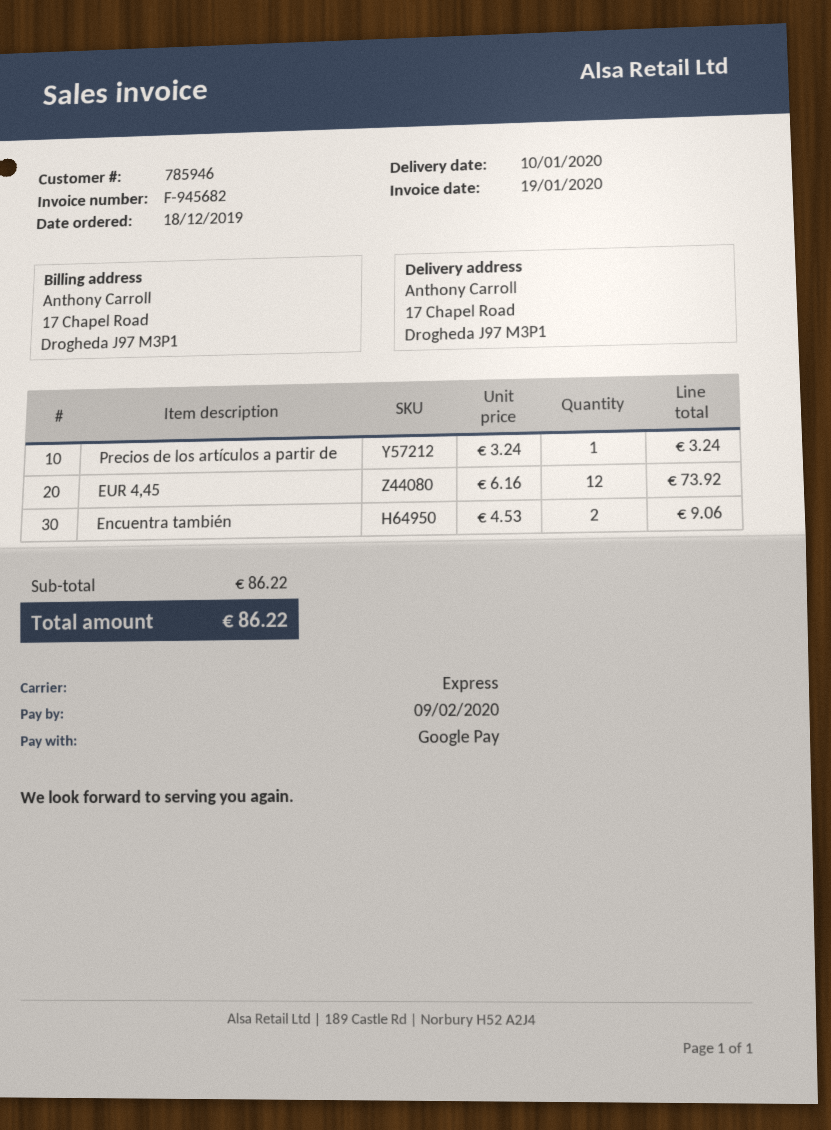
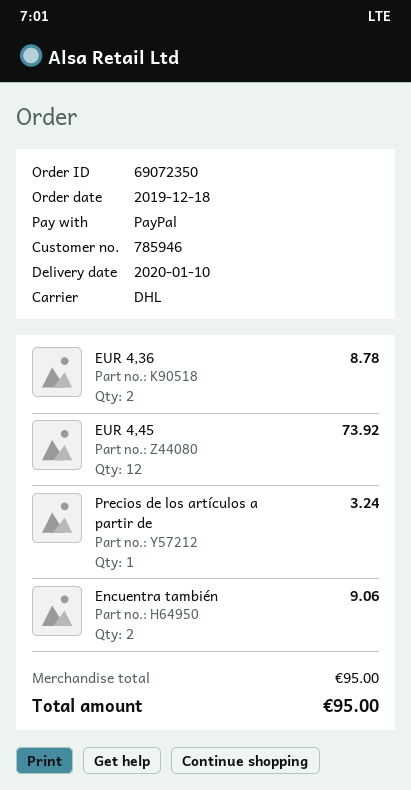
payment method: Google Pay -> PayPal
shipping method: express -> DHL
EUR 4,36: none -> 2 for 8.78
subtotal: 86.22 -> 95.00
total: 86.22 -> 95.00

